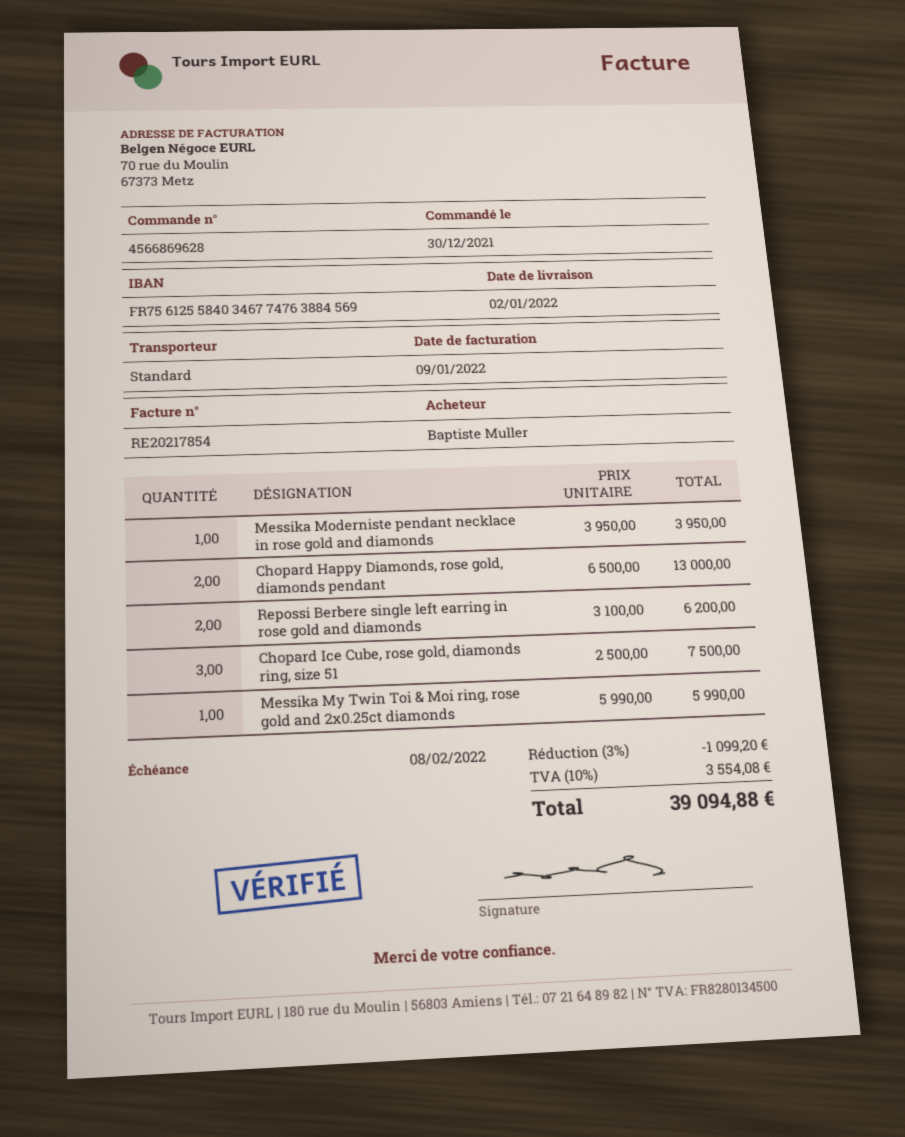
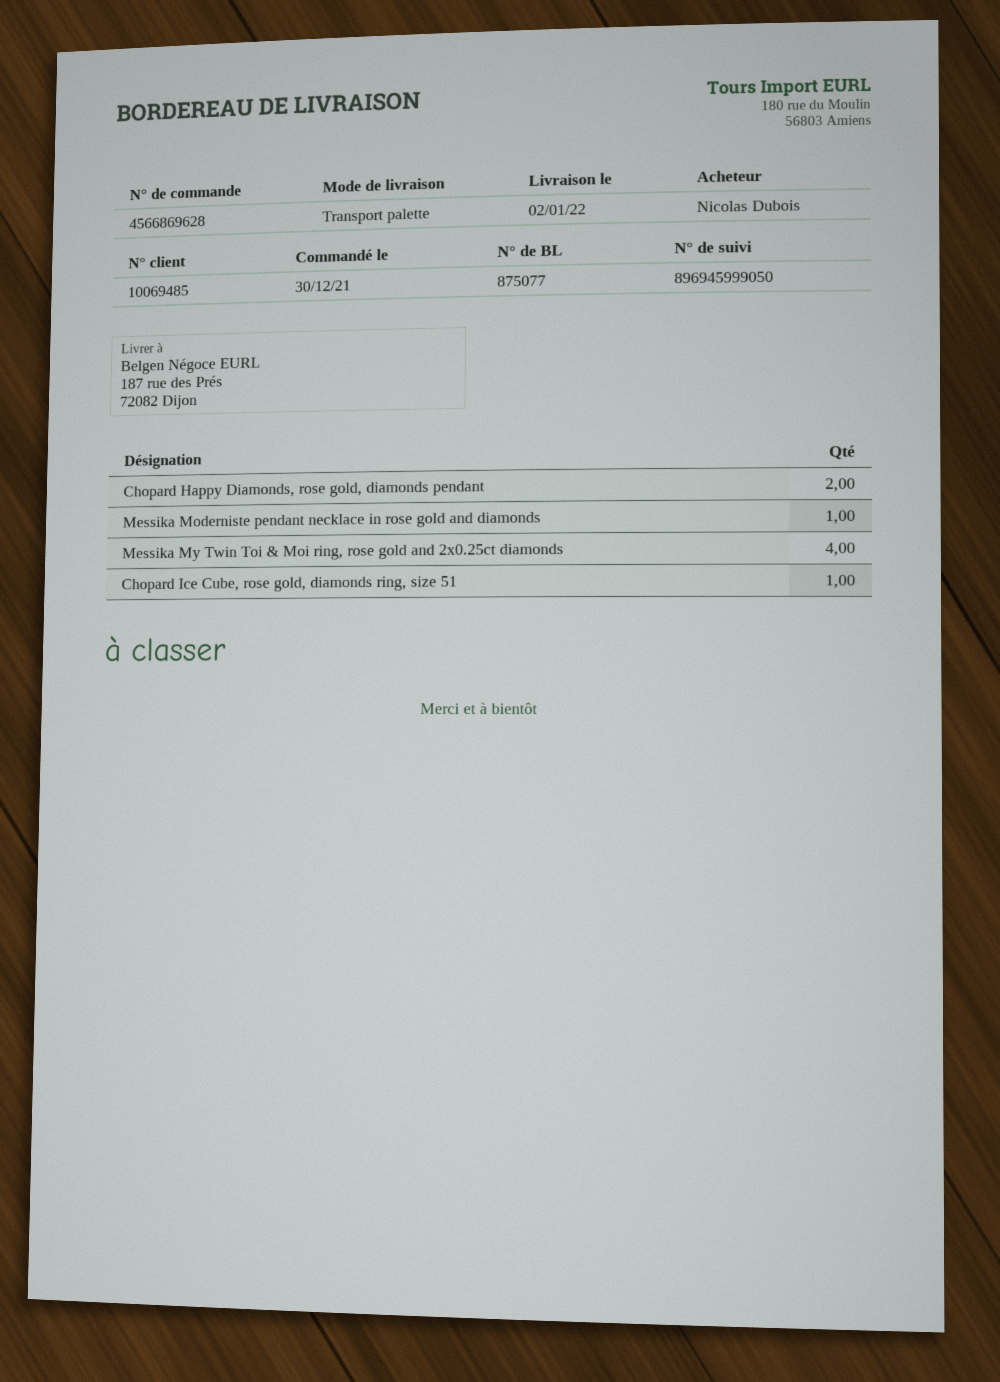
ordered by: Baptiste Muller -> Nicolas Dubois
shipping method: standard -> pallet freight
Repossi Berbere single left earring in rose gold and diamonds: 2 -> none
Chopard Ice Cube, rose gold, diamonds ring, size 51: 3 -> 1
Messika My Twin Toi & Moi ring, rose gold and 2x0.25ct diamonds: 1 -> 4

